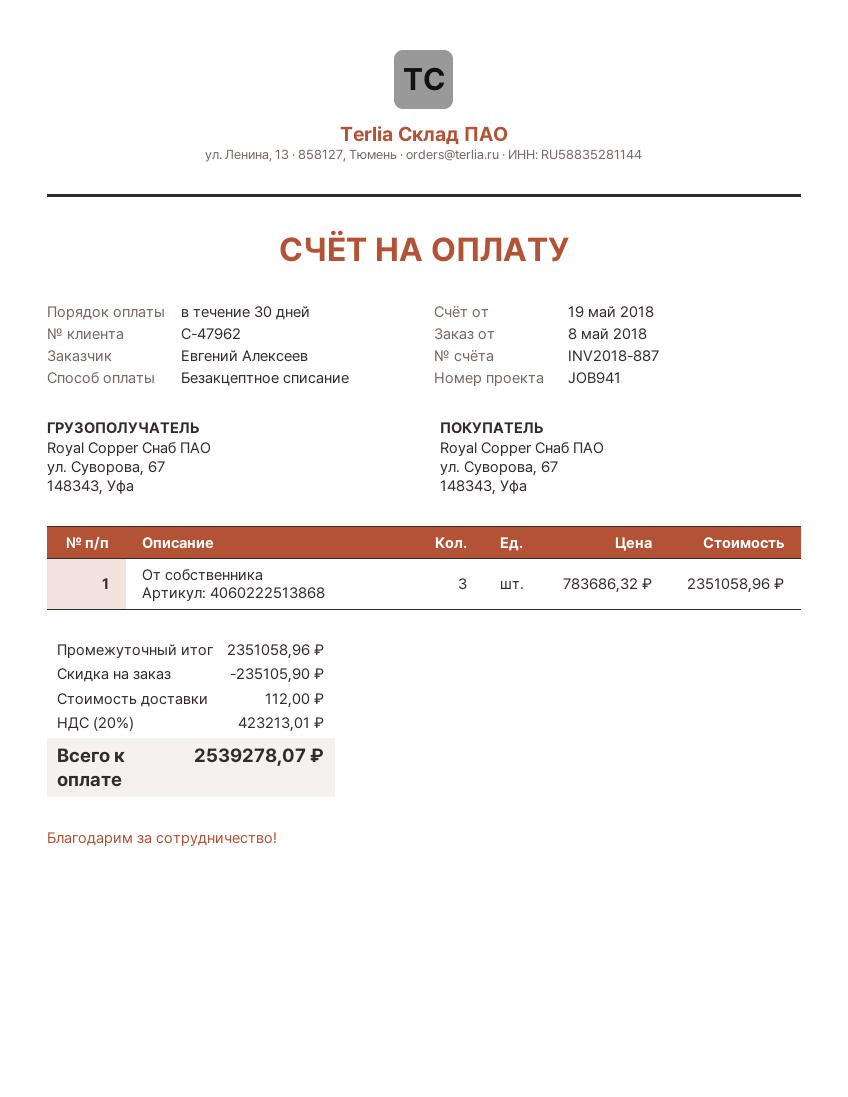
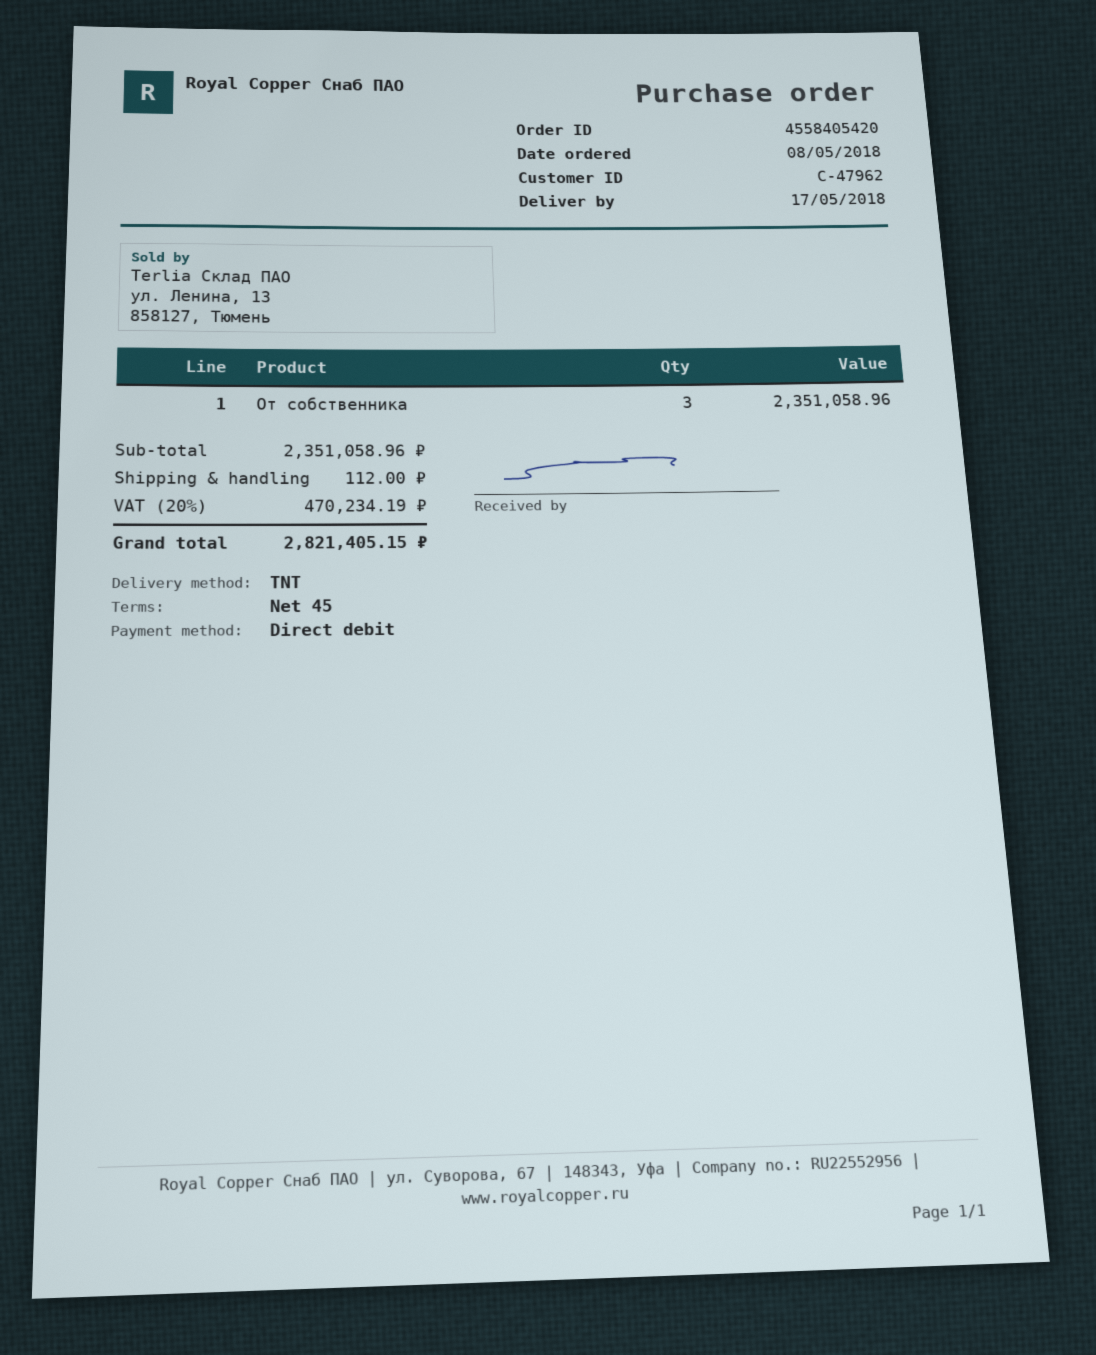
payment terms: 30 days -> 45 days
discount: 235105.90 -> none
tax: 20% = 423213.01 -> 20% = 470234.19
total: 2539278.07 -> 2821405.15

